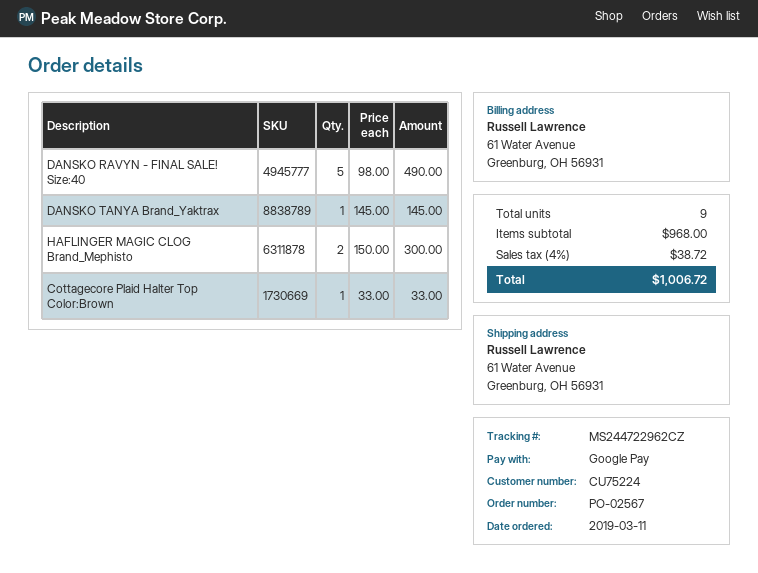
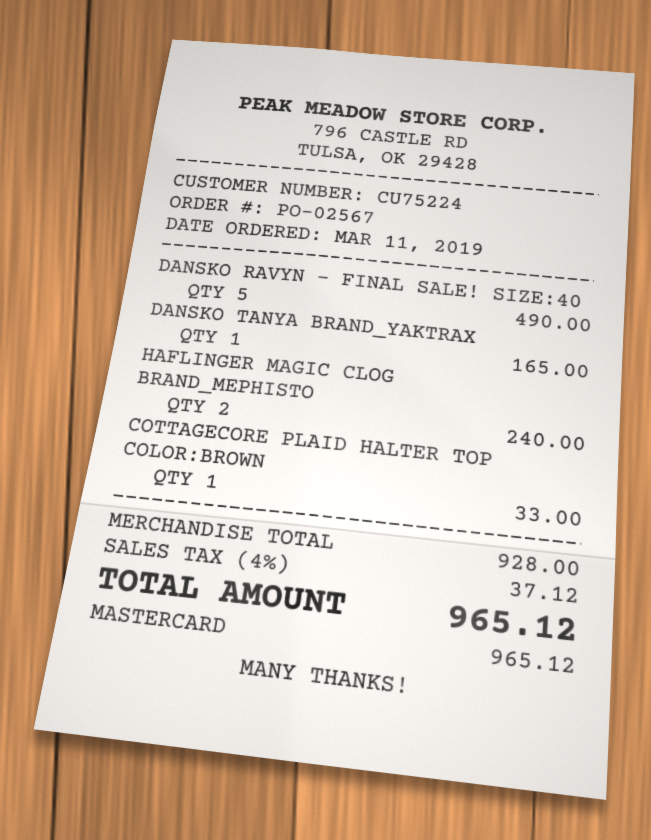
payment method: Google Pay -> Mastercard
DANSKO TANYA Brand_Yaktrax: 1 for 145.00 -> 1 for 165.00
HAFLINGER MAGIC CLOG Brand_Mephisto: 2 for 300.00 -> 2 for 240.00
subtotal: 968.00 -> 928.00
tax: 4% = 38.72 -> 4% = 37.12
total: 1006.72 -> 965.12

